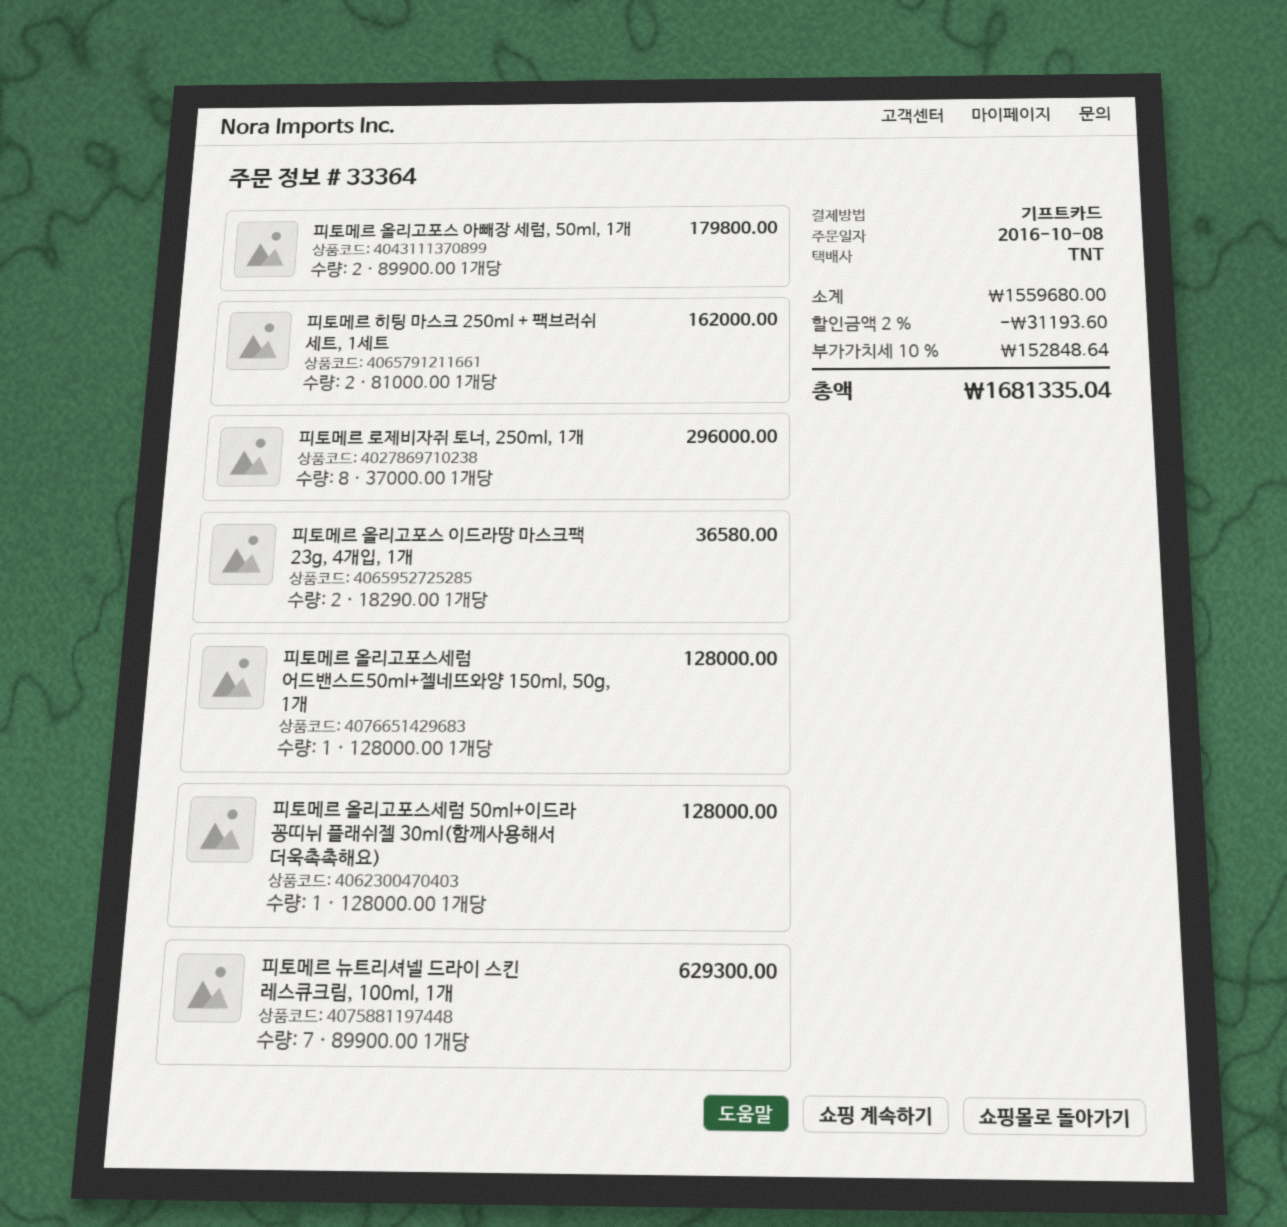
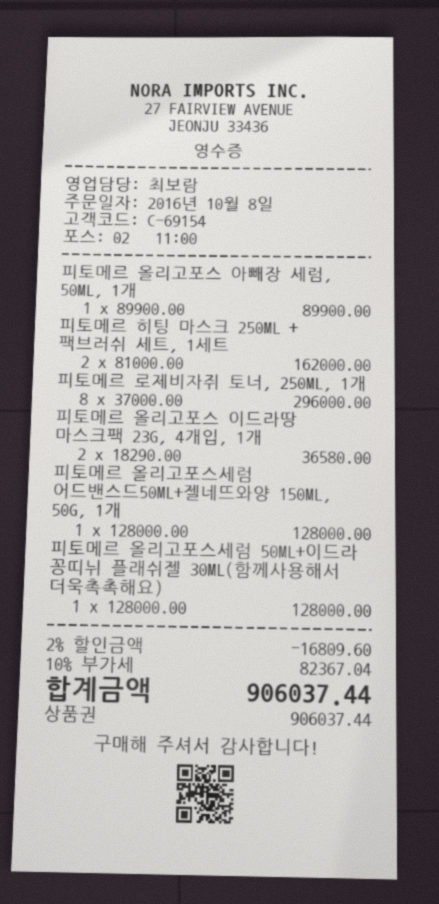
피토메르 올리고포스 아빼장 세럼, 50ml, 1개: 2 x 89900.00 = 179800.00 -> 1 x 89900.00 = 89900.00
피토메르 뉴트리셔넬 드라이 스킨 레스큐크림, 100ml, 1개: 7 x 89900.00 = 629300.00 -> none
discount: 2% = 31193.60 -> 2% = 16809.60
tax: 10% = 152848.64 -> 10% = 82367.04
total: 1681335.04 -> 906037.44

